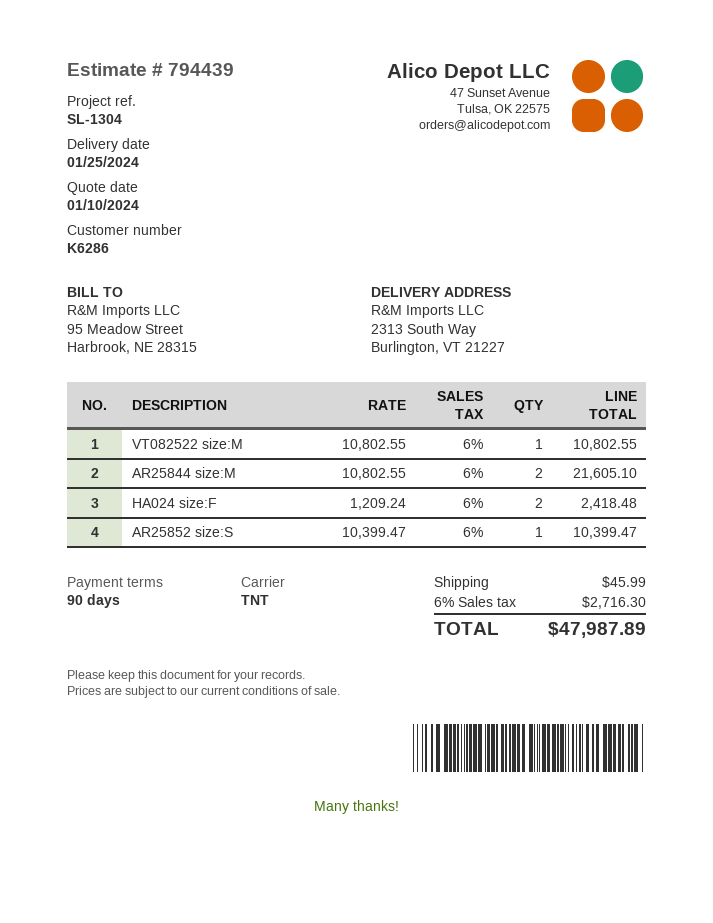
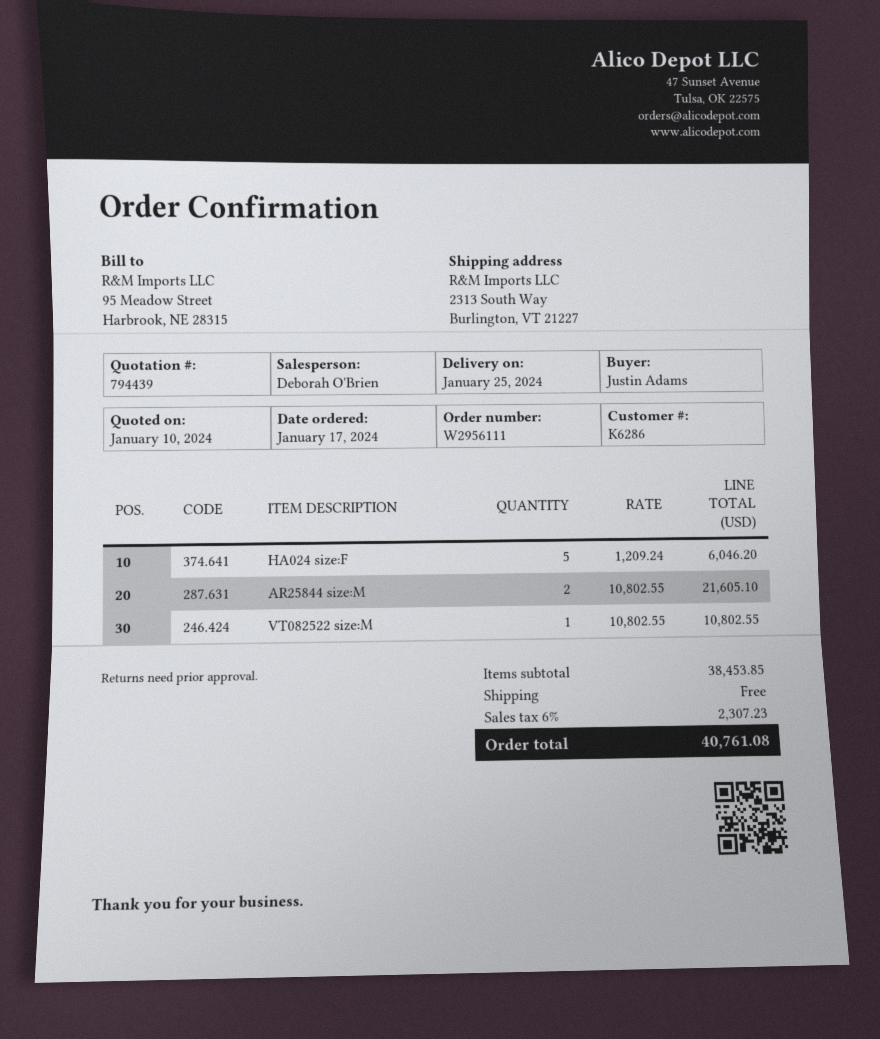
HA024 size:F: 2 x 1209.24 = 2418.48 -> 5 x 1209.24 = 6046.20
AR25852 size:S: 1 x 10399.47 = 10399.47 -> none
shipping: 45.99 -> 0.00
tax: 6% = 2716.30 -> 6% = 2307.23
total: 47987.89 -> 40761.08

